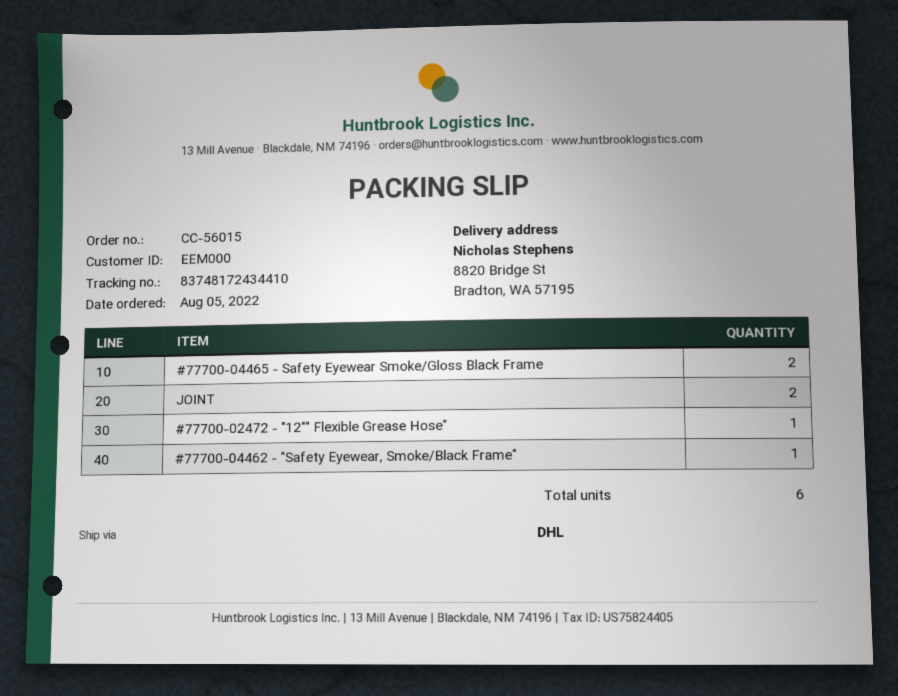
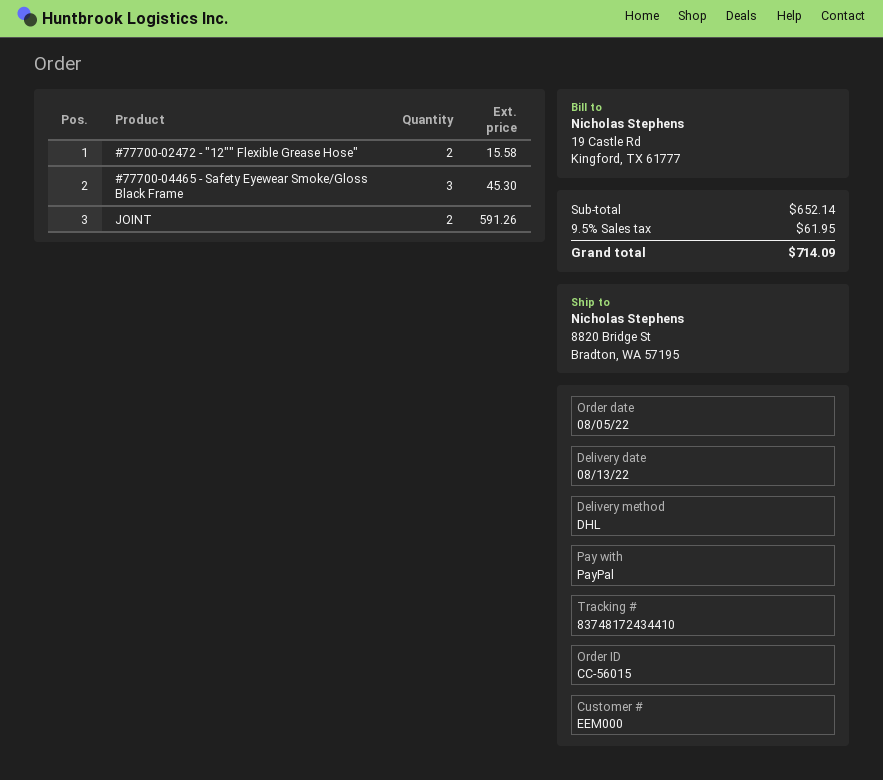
#77700-04465 - Safety Eyewear Smoke/Gloss Black Frame: 2 -> 3
#77700-02472 - "12"" Flexible Grease Hose": 1 -> 2
#77700-04462 - "Safety Eyewear, Smoke/Black Frame": 1 -> none

